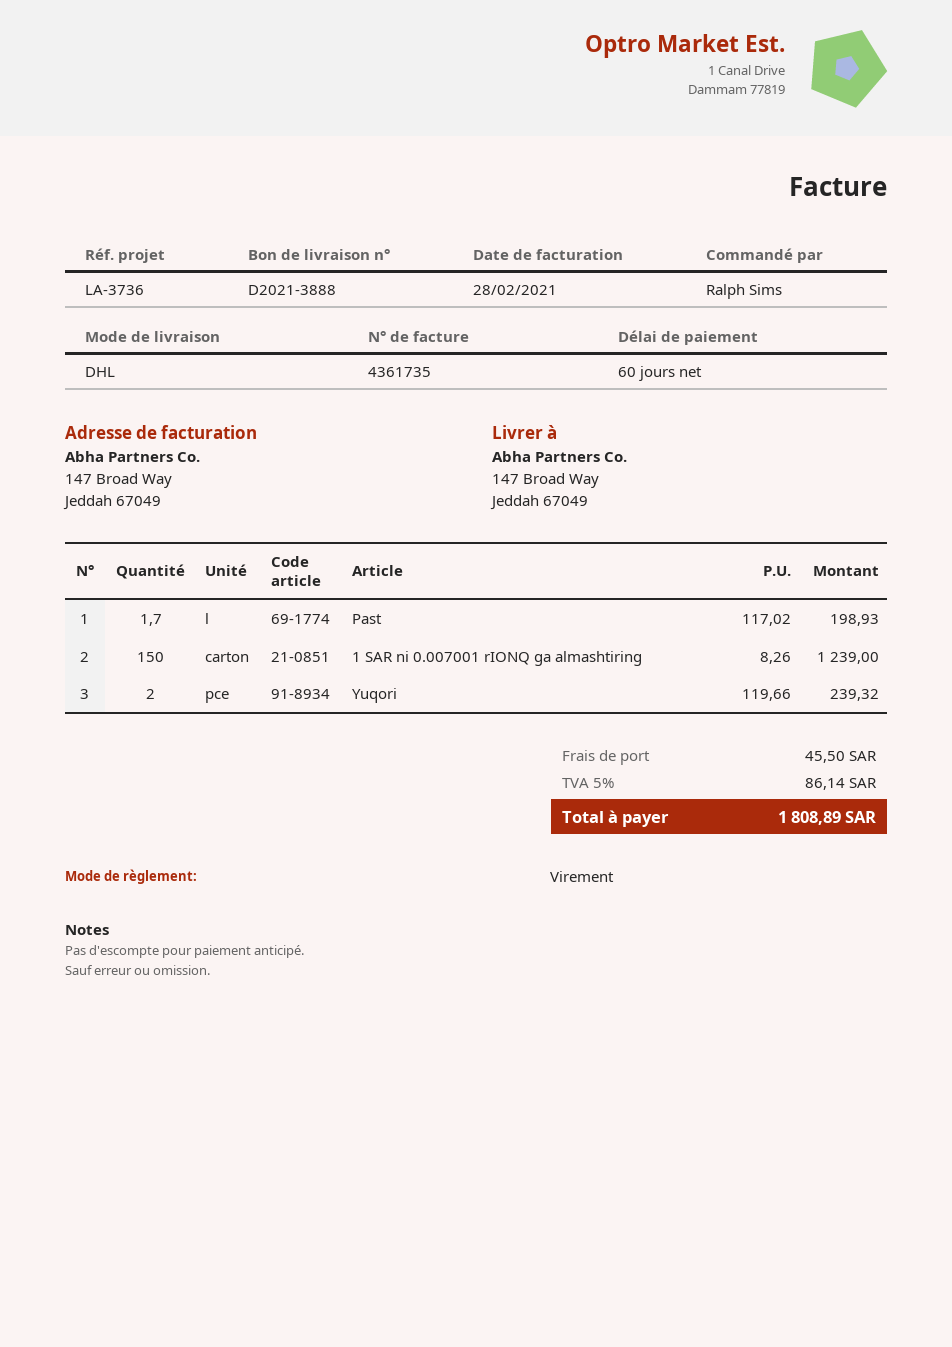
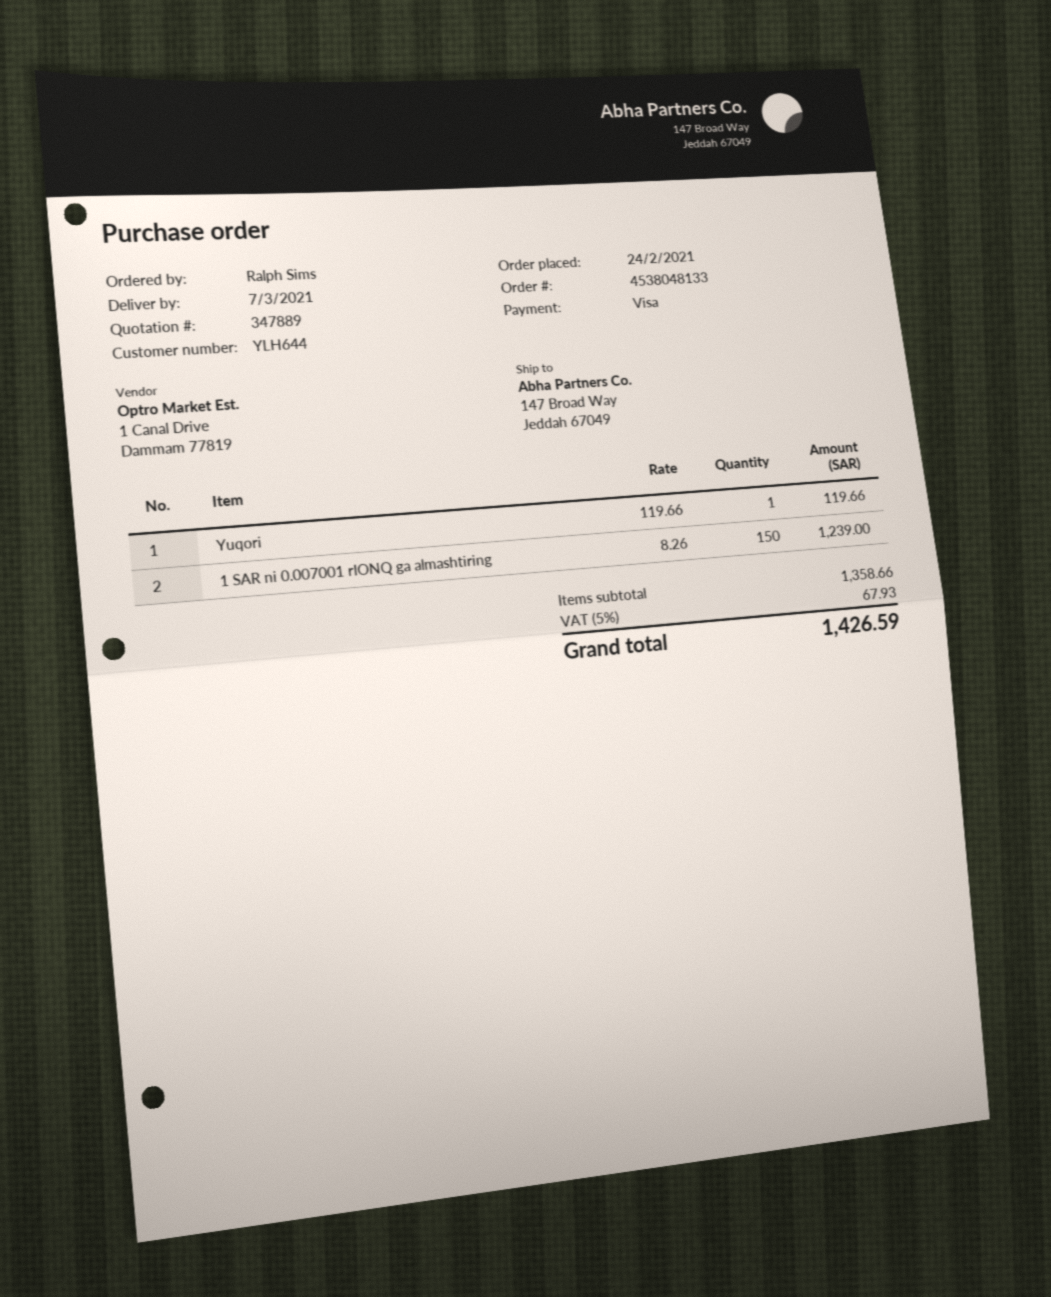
payment method: bank transfer -> Visa
Past: 1.7 x 117.02 = 198.93 -> none
Yuqori: 2 x 119.66 = 239.32 -> 1 x 119.66 = 119.66
shipping: 45.50 -> none
tax: 5% = 86.14 -> 5% = 67.93
total: 1808.89 -> 1426.59

